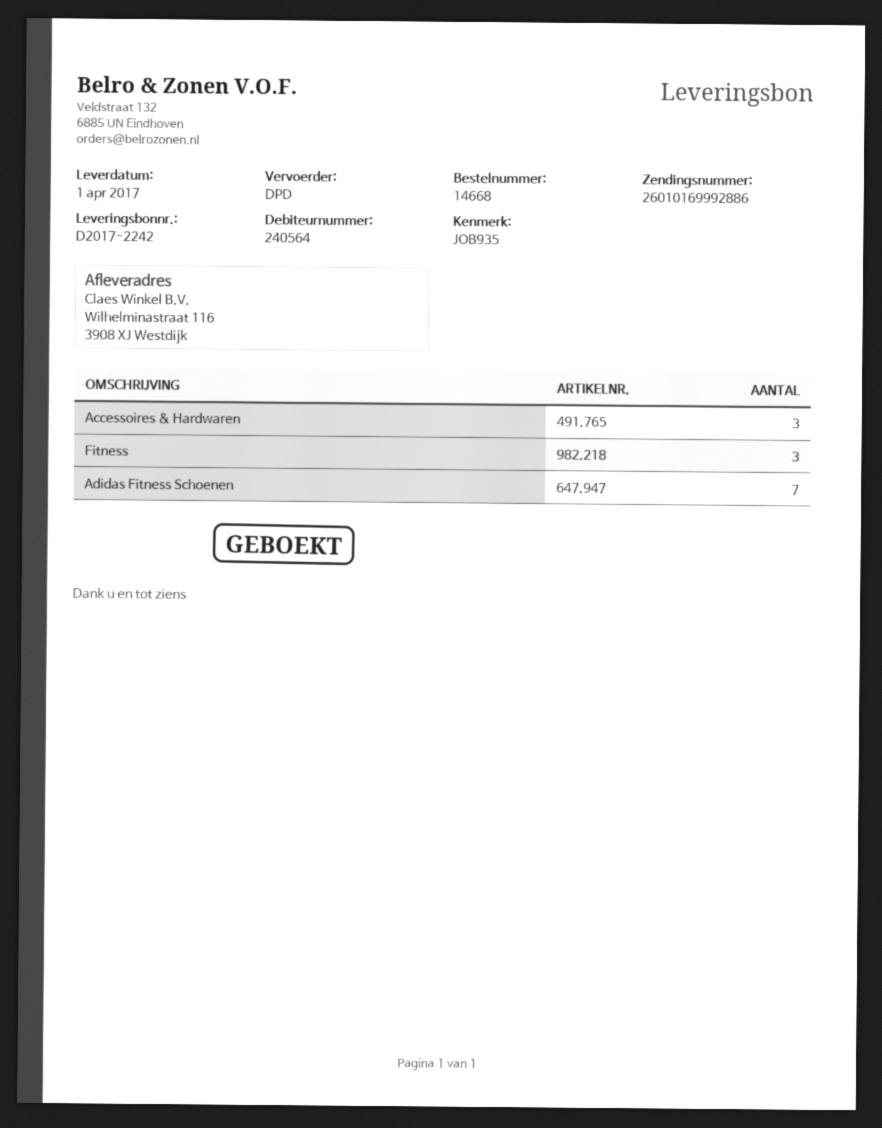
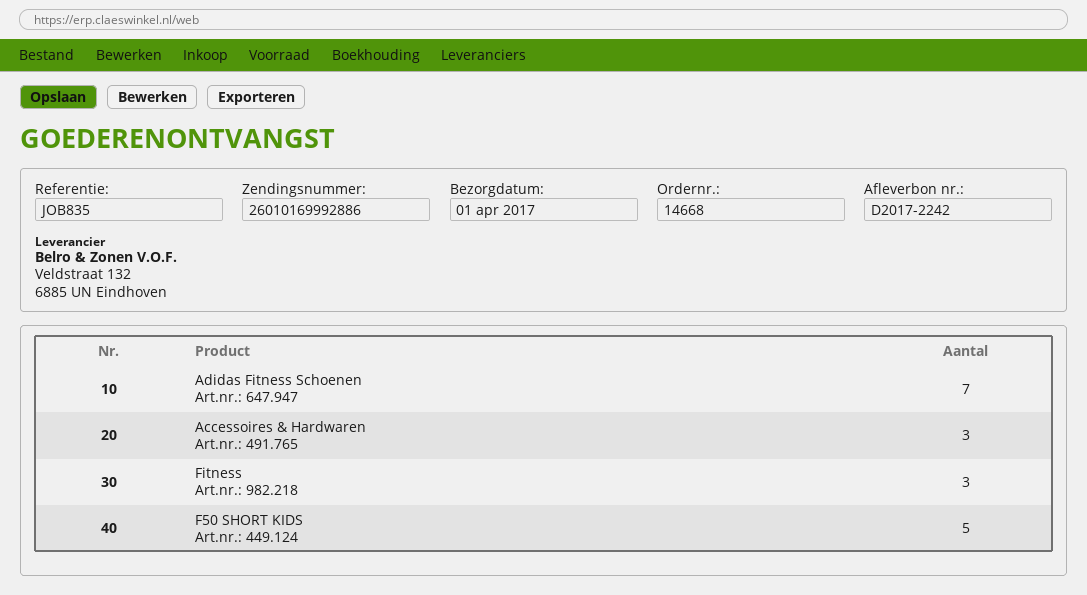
reference: JOB935 -> JOB835
F50 SHORT KIDS: none -> 5

